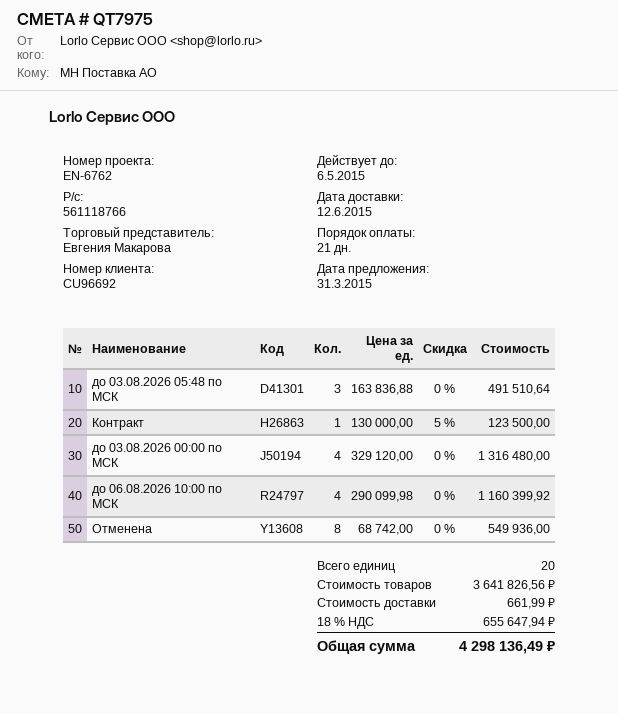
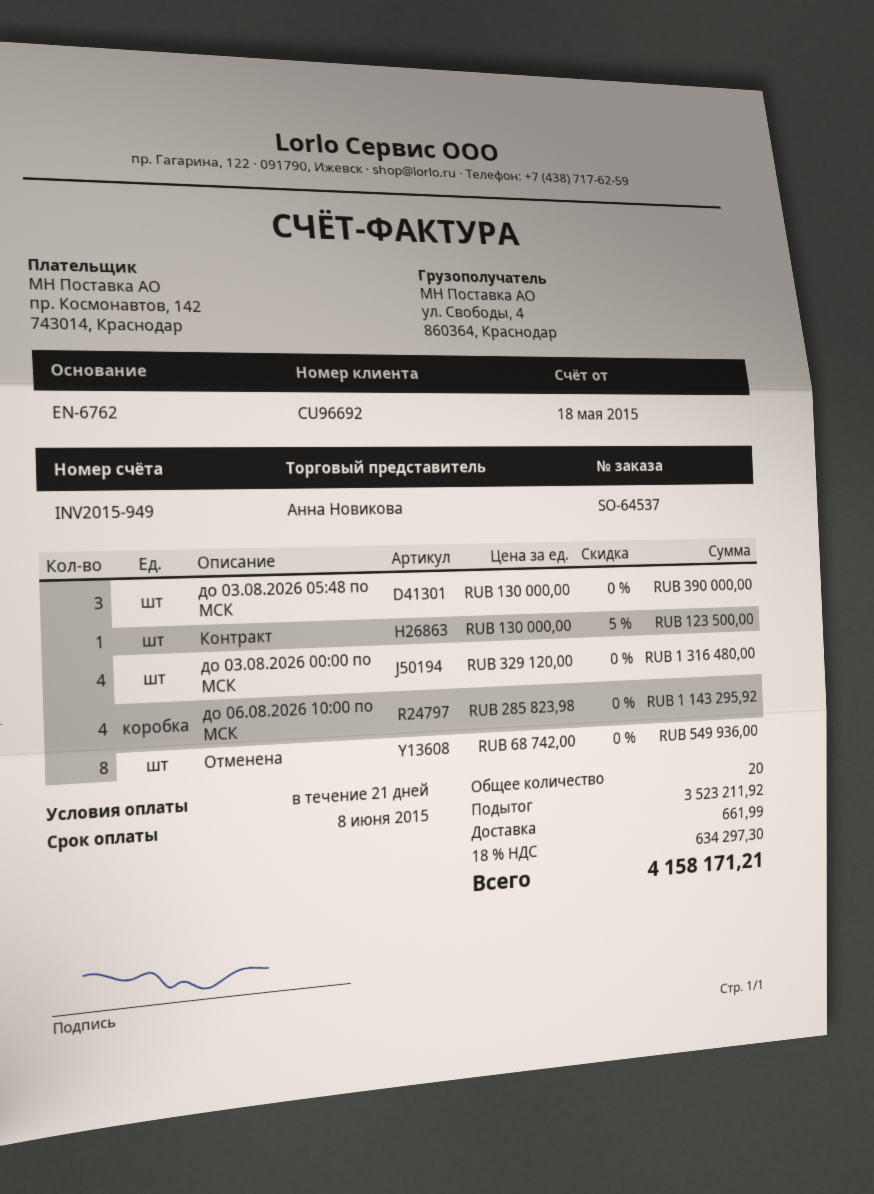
sales rep: Евгения Макарова -> Анна Новикова
до 03.08.2026 05:48 по МСК: 3 x 163836.88 = 491510.64 -> 3 x 130000.00 = 390000.00
до 06.08.2026 10:00 по МСК: 4 x 290099.98 = 1160399.92 -> 4 x 285823.98 = 1143295.92
subtotal: 3641826.56 -> 3523211.92
tax: 18% = 655647.94 -> 18% = 634297.30
total: 4298136.49 -> 4158171.21

